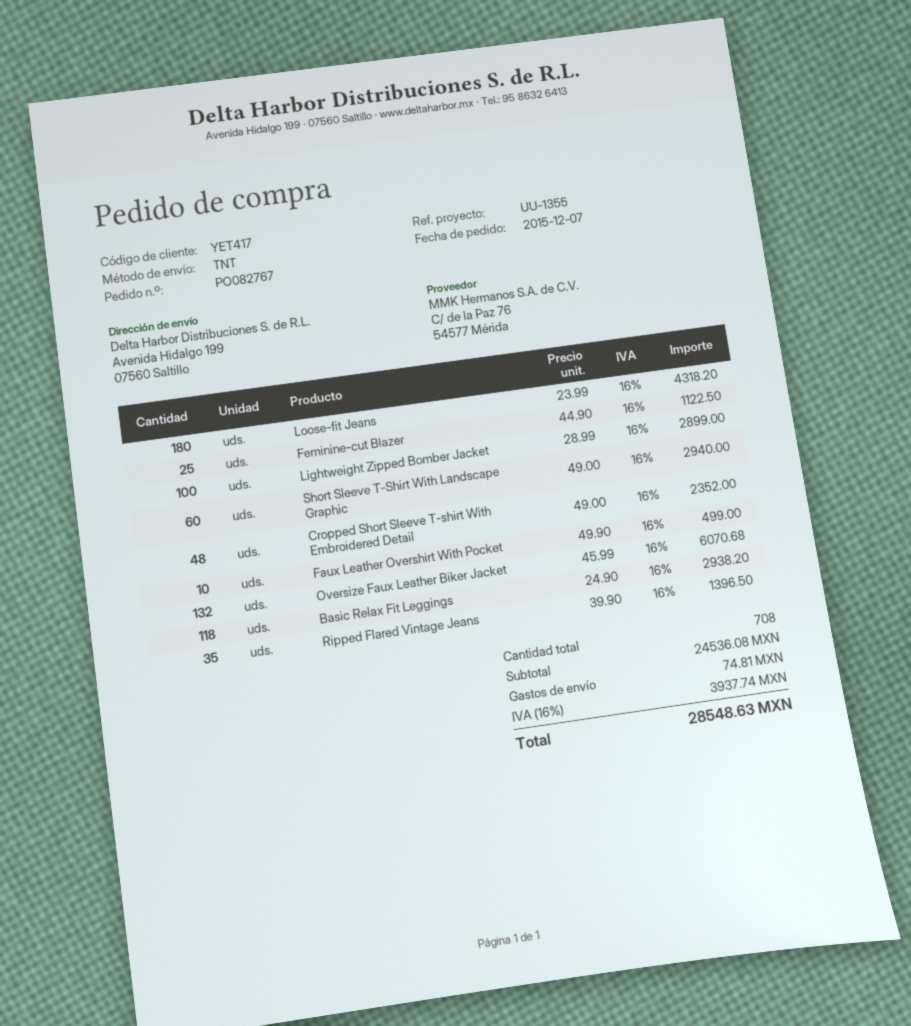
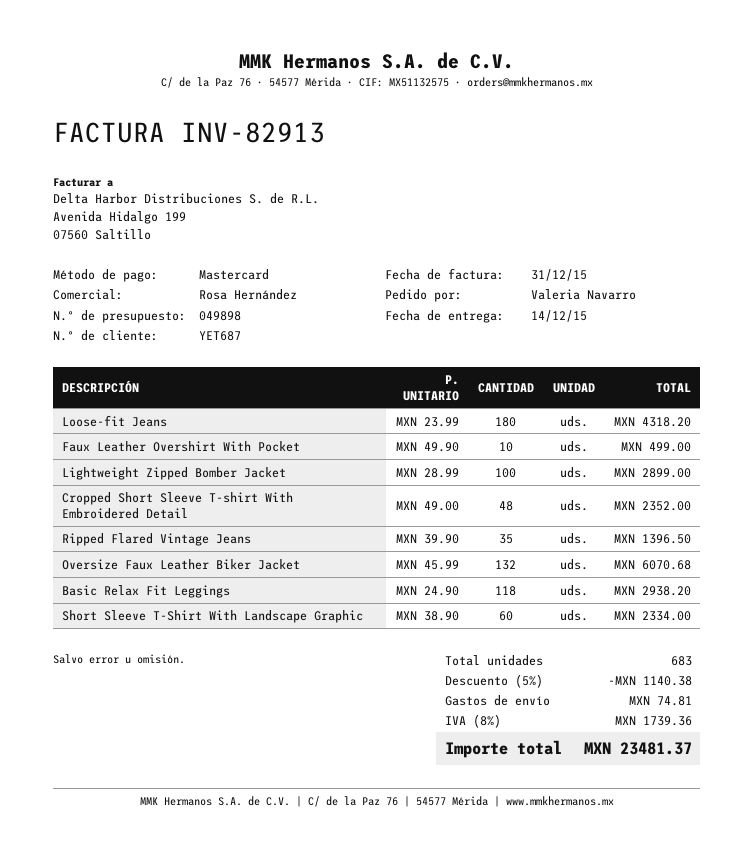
customer number: YET417 -> YET687
Feminine-cut Blazer: 25 x 44.90 = 1122.50 -> none
Short Sleeve T-Shirt With Landscape Graphic: 60 x 49.00 = 2940.00 -> 60 x 38.90 = 2334.00
total quantity: 708 -> 683
discount: none -> 5% = 1140.38
tax: 16% = 3937.74 -> 8% = 1739.36
total: 28548.63 -> 23481.37

